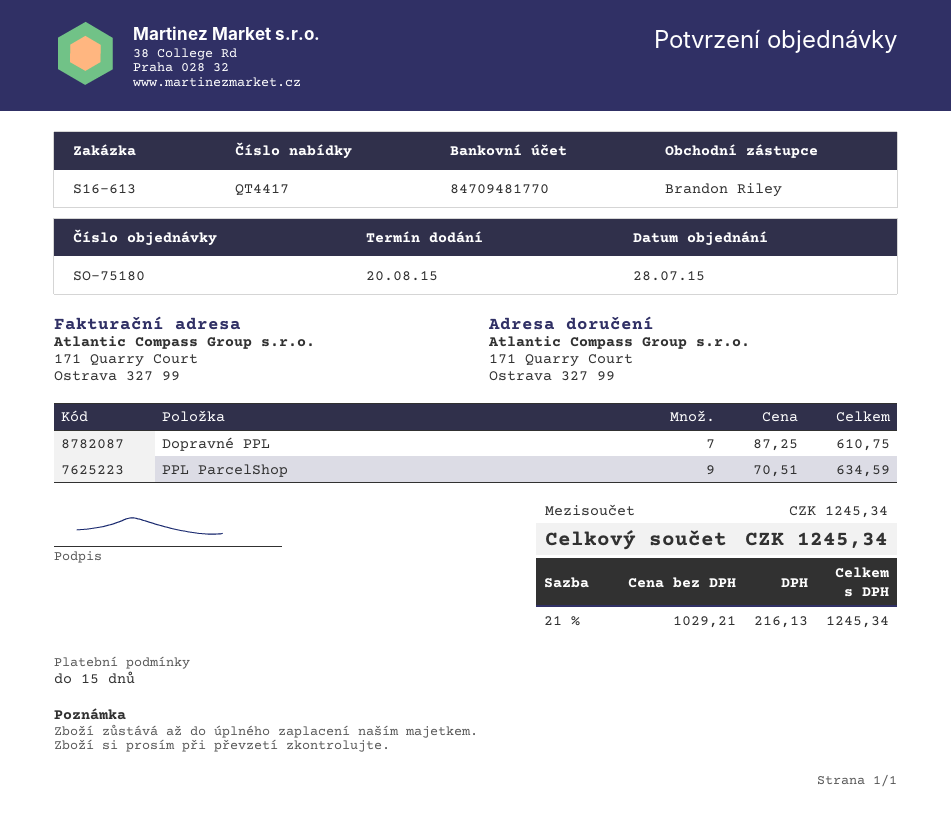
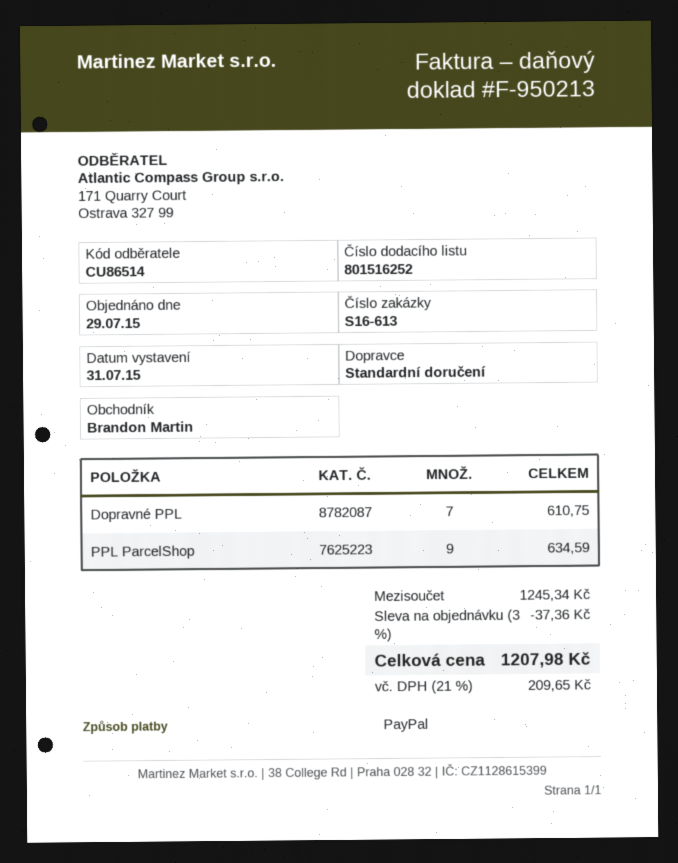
order date: 2015-07-28 -> 2015-07-29
sales rep: Brandon Riley -> Brandon Martin
discount: none -> 3% = 37.36
tax: 21% = 216.13 -> 21% = 209.65
total: 1245.34 -> 1207.98

